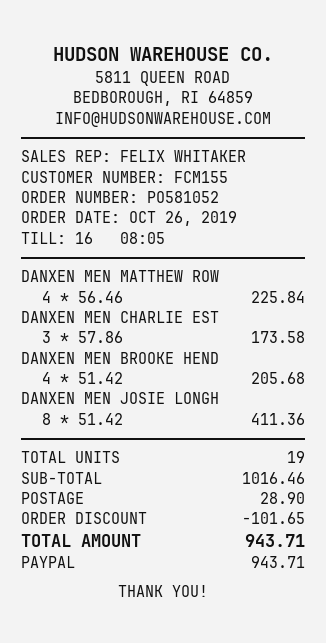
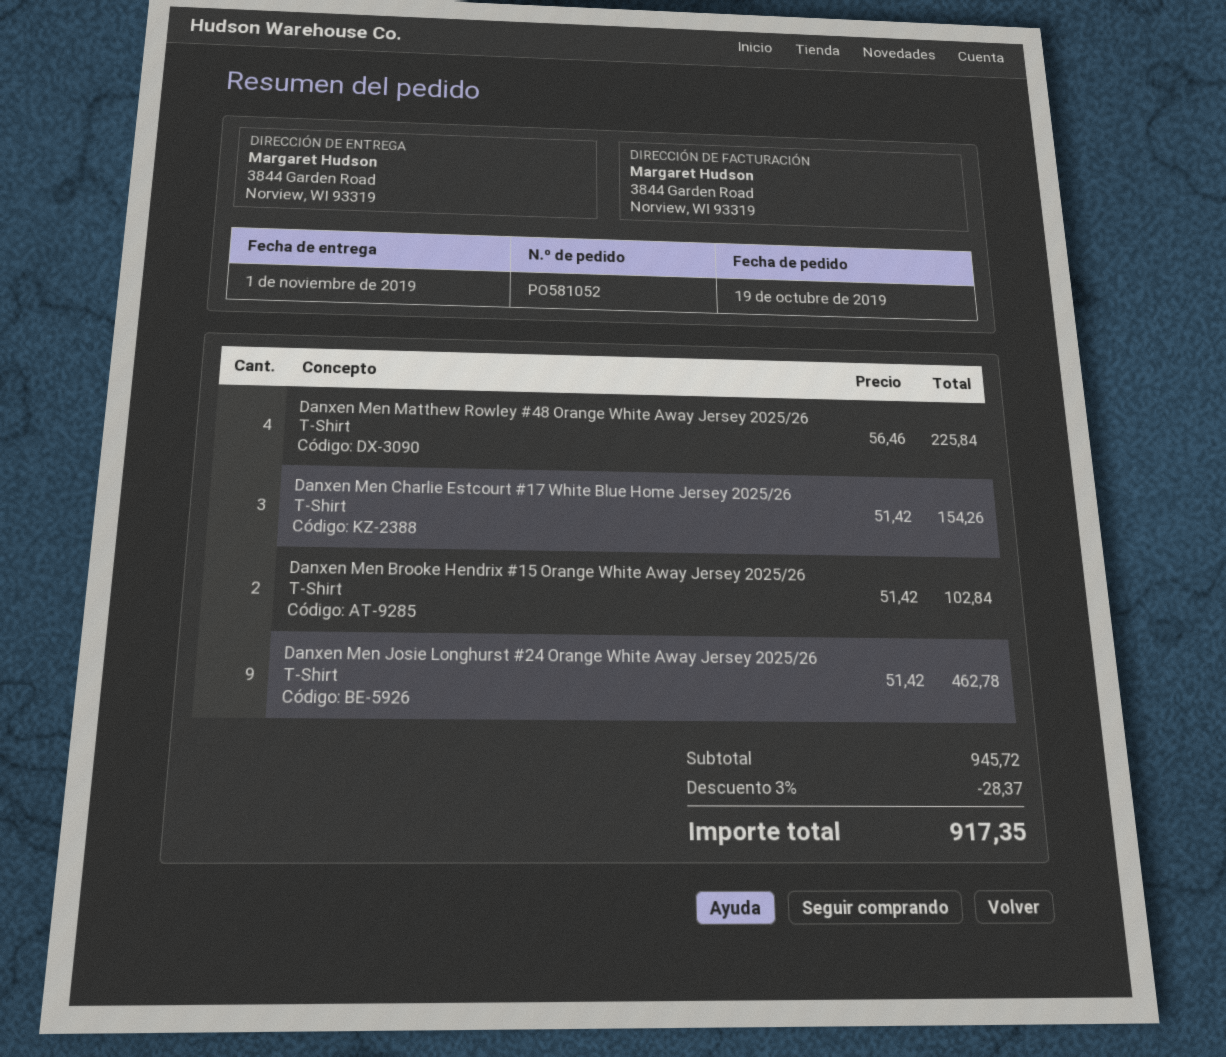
order date: 2019-10-26 -> 2019-10-19
DANXEN MEN CHARLIE EST: 3 x 57.86 = 173.58 -> 3 x 51.42 = 154.26
DANXEN MEN BROOKE HEND: 4 x 51.42 = 205.68 -> 2 x 51.42 = 102.84
DANXEN MEN JOSIE LONGH: 8 x 51.42 = 411.36 -> 9 x 51.42 = 462.78
subtotal: 1016.46 -> 945.72
discount: 101.65 -> 28.37
shipping: 28.90 -> none
total: 943.71 -> 917.35

